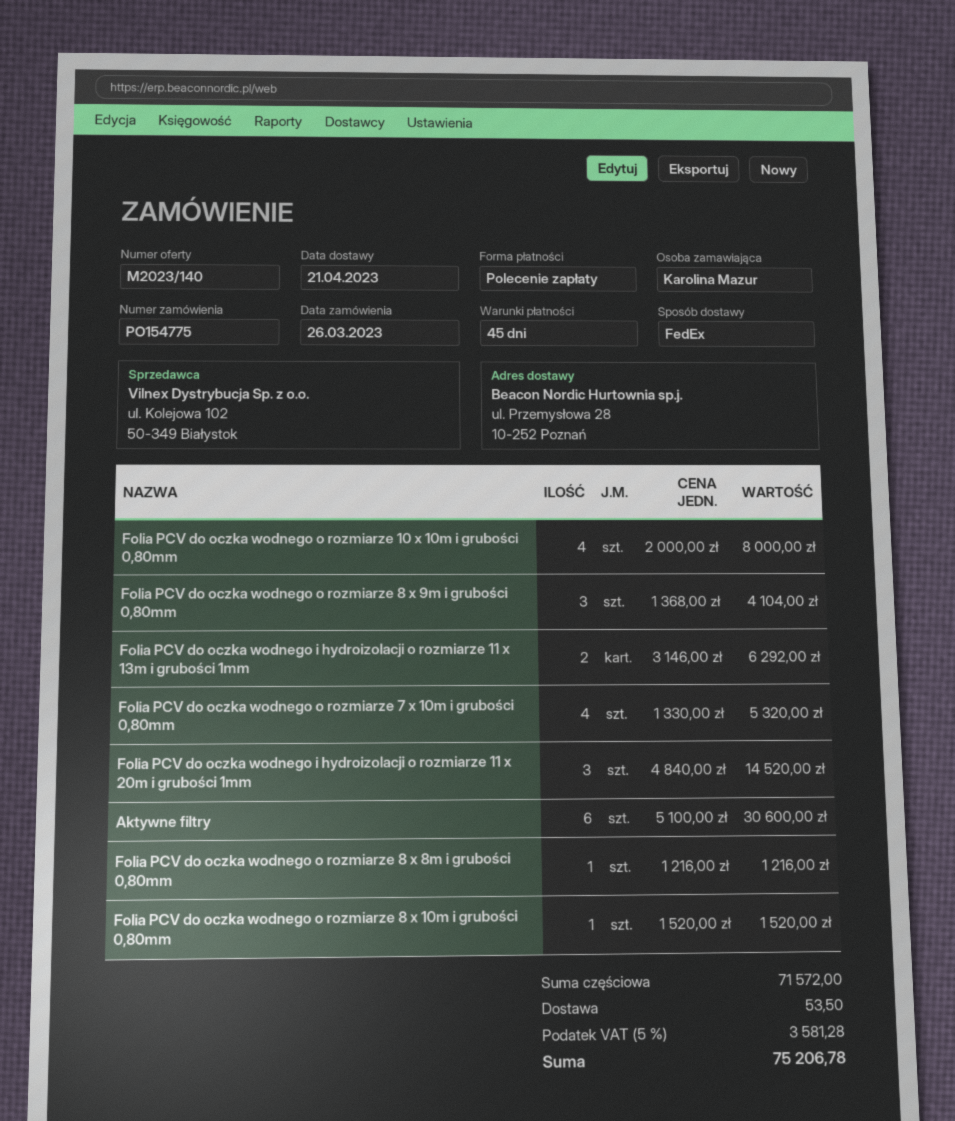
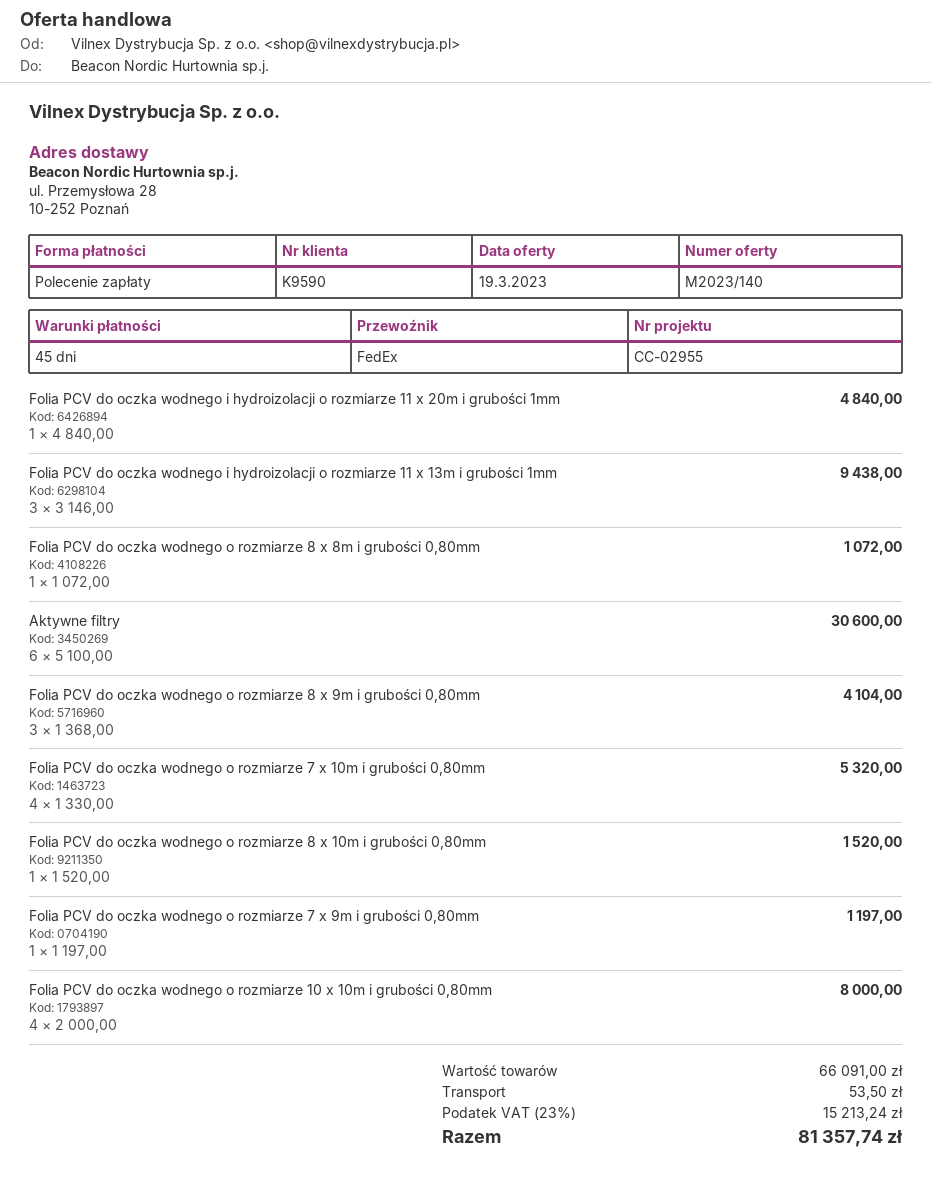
Folia PCV do oczka wodnego i hydroizolacji o rozmiarze 11 x 13m i grubości 1mm: 2 x 3146.00 = 6292.00 -> 3 x 3146.00 = 9438.00
Folia PCV do oczka wodnego i hydroizolacji o rozmiarze 11 x 20m i grubości 1mm: 3 x 4840.00 = 14520.00 -> 1 x 4840.00 = 4840.00
Folia PCV do oczka wodnego o rozmiarze 8 x 8m i grubości 0,80mm: 1 x 1216.00 = 1216.00 -> 1 x 1072.00 = 1072.00
Folia PCV do oczka wodnego o rozmiarze 7 x 9m i grubości 0,80mm: none -> 1 x 1197.00 = 1197.00
subtotal: 71572.00 -> 66091.00
tax: 5% = 3581.28 -> 23% = 15213.24
total: 75206.78 -> 81357.74

